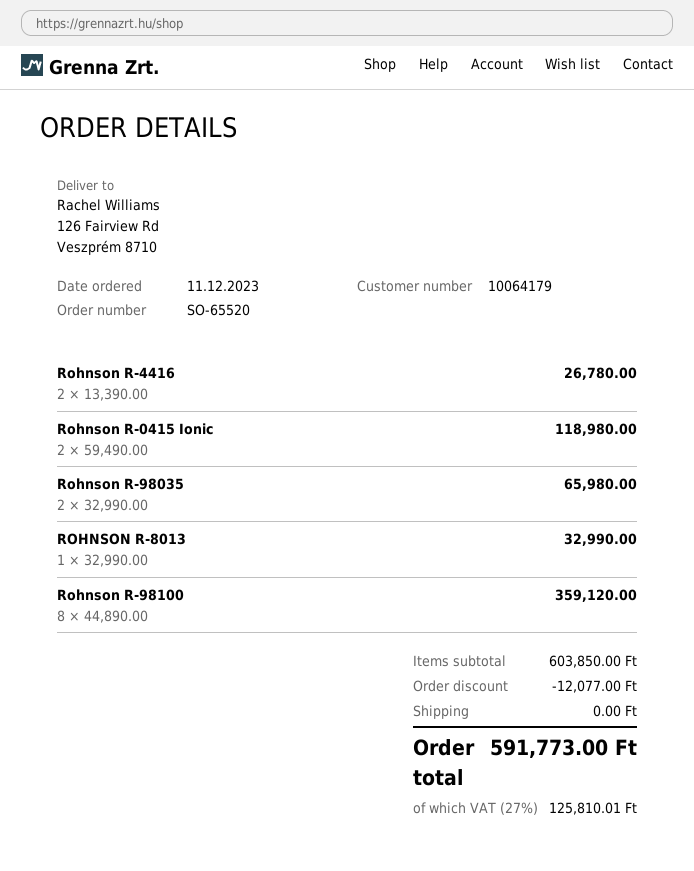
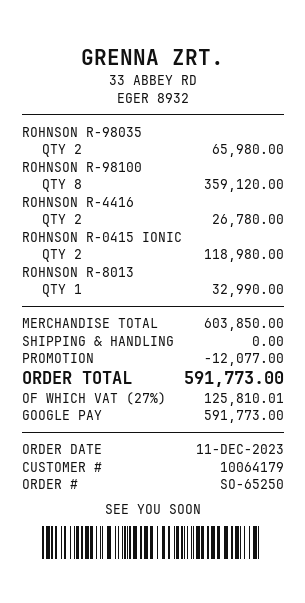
order number: SO-65520 -> SO-65250

